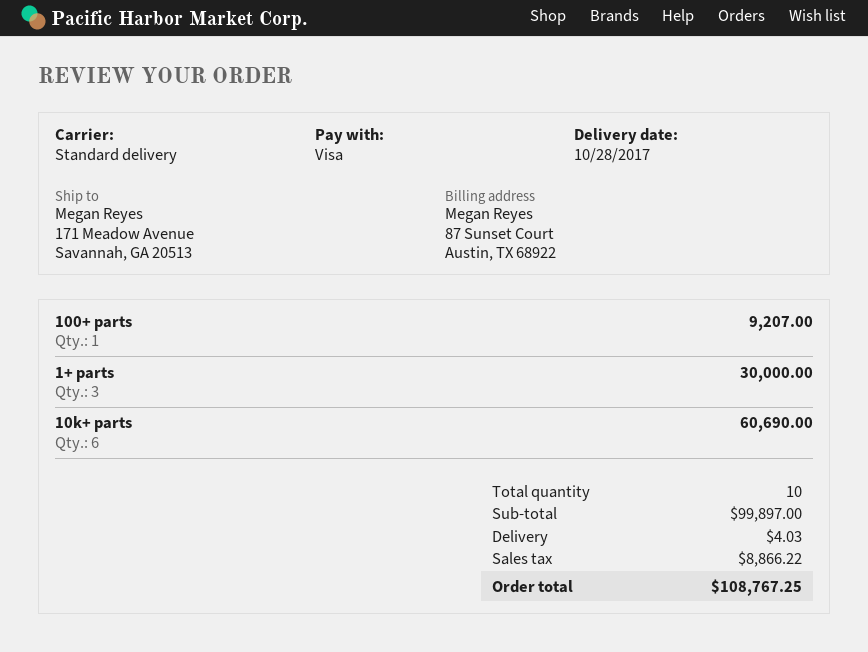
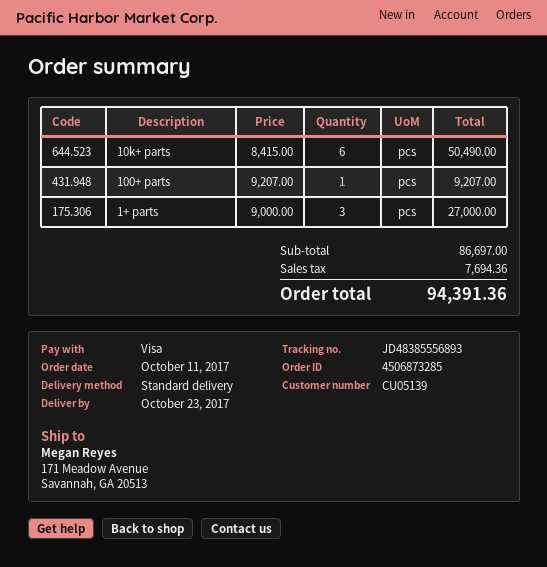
delivery date: 2017-10-28 -> 2017-10-23
1+ parts: 3 for 30000.00 -> 3 for 27000.00
10k+ parts: 6 for 60690.00 -> 6 for 50490.00
subtotal: 99897.00 -> 86697.00
shipping: 4.03 -> none
tax: 8866.22 -> 7694.36
total: 108767.25 -> 94391.36

